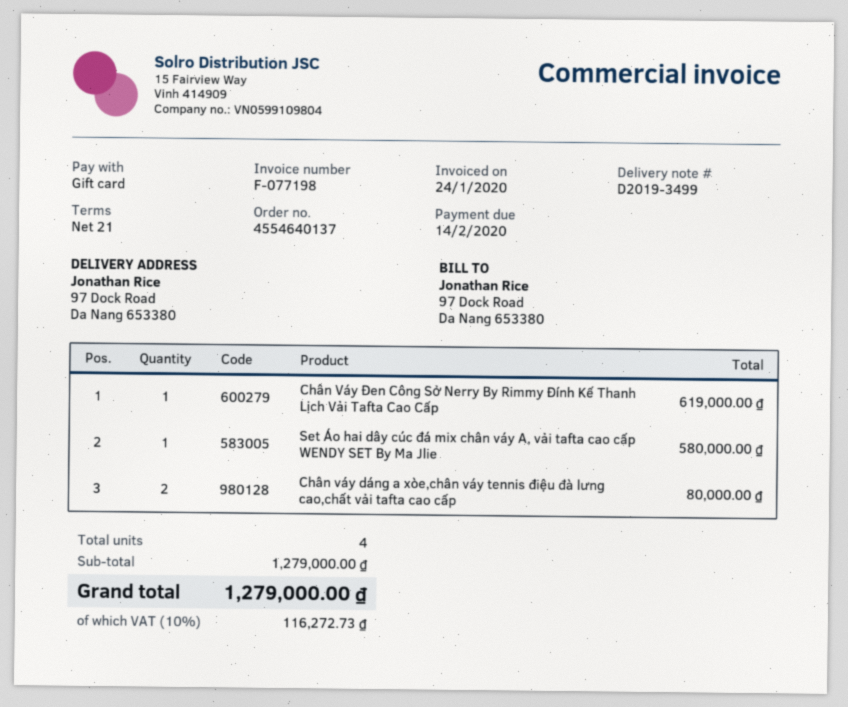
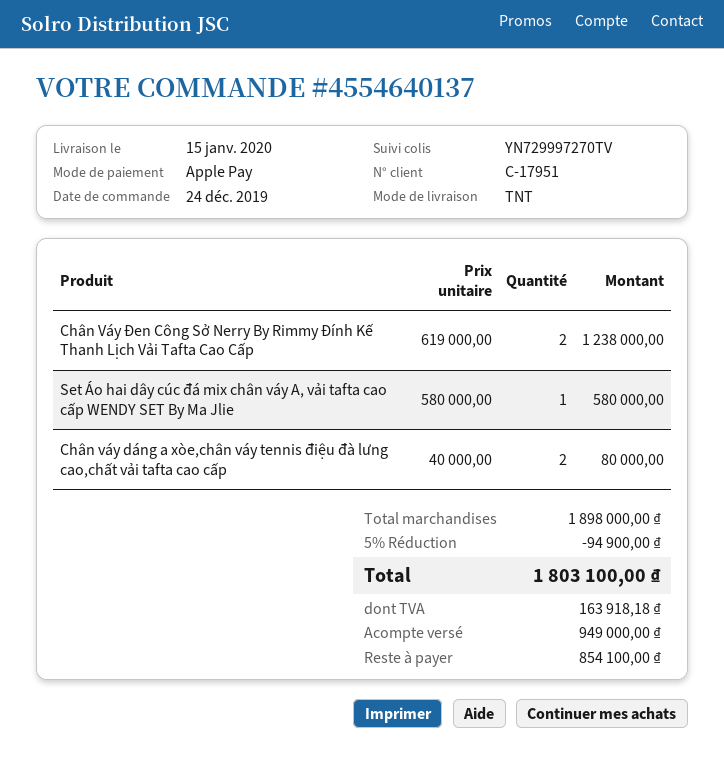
payment method: gift card -> Apple Pay
Chân Váy Đen Công Sở Nerry By Rimmy Đính Kế Thanh Lịch Vải Tafta Cao Cấp: 1 for 619000.00 -> 2 for 1238000.00
subtotal: 1279000.00 -> 1898000.00
discount: none -> 5% = 94900.00
tax: 116272.73 -> 163918.18
total: 1279000.00 -> 1803100.00

